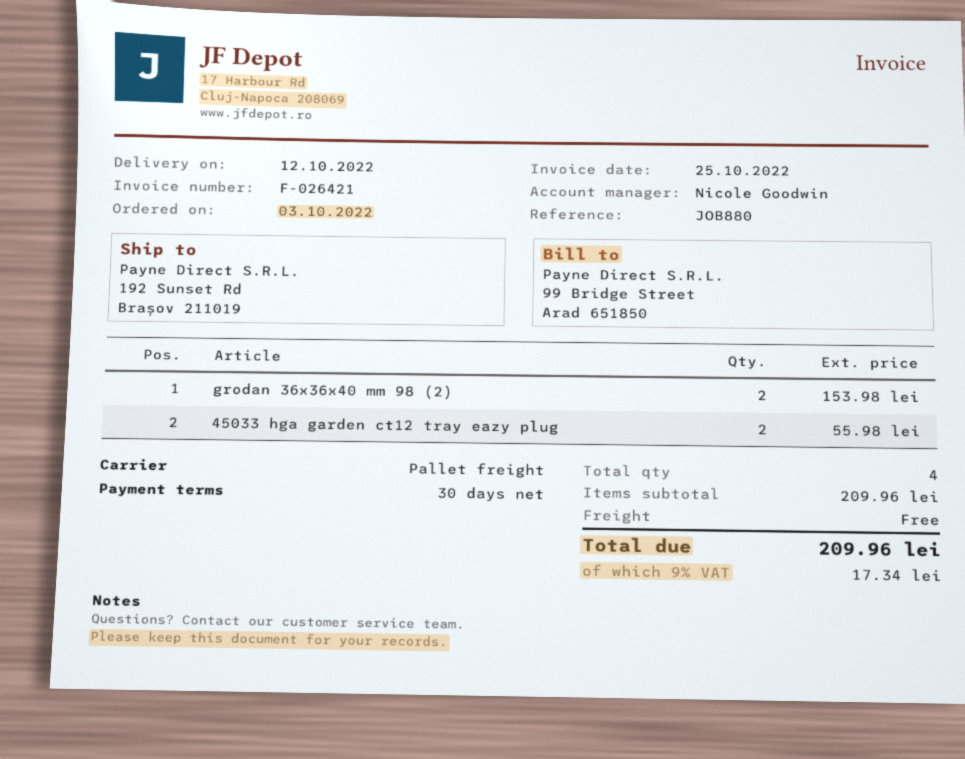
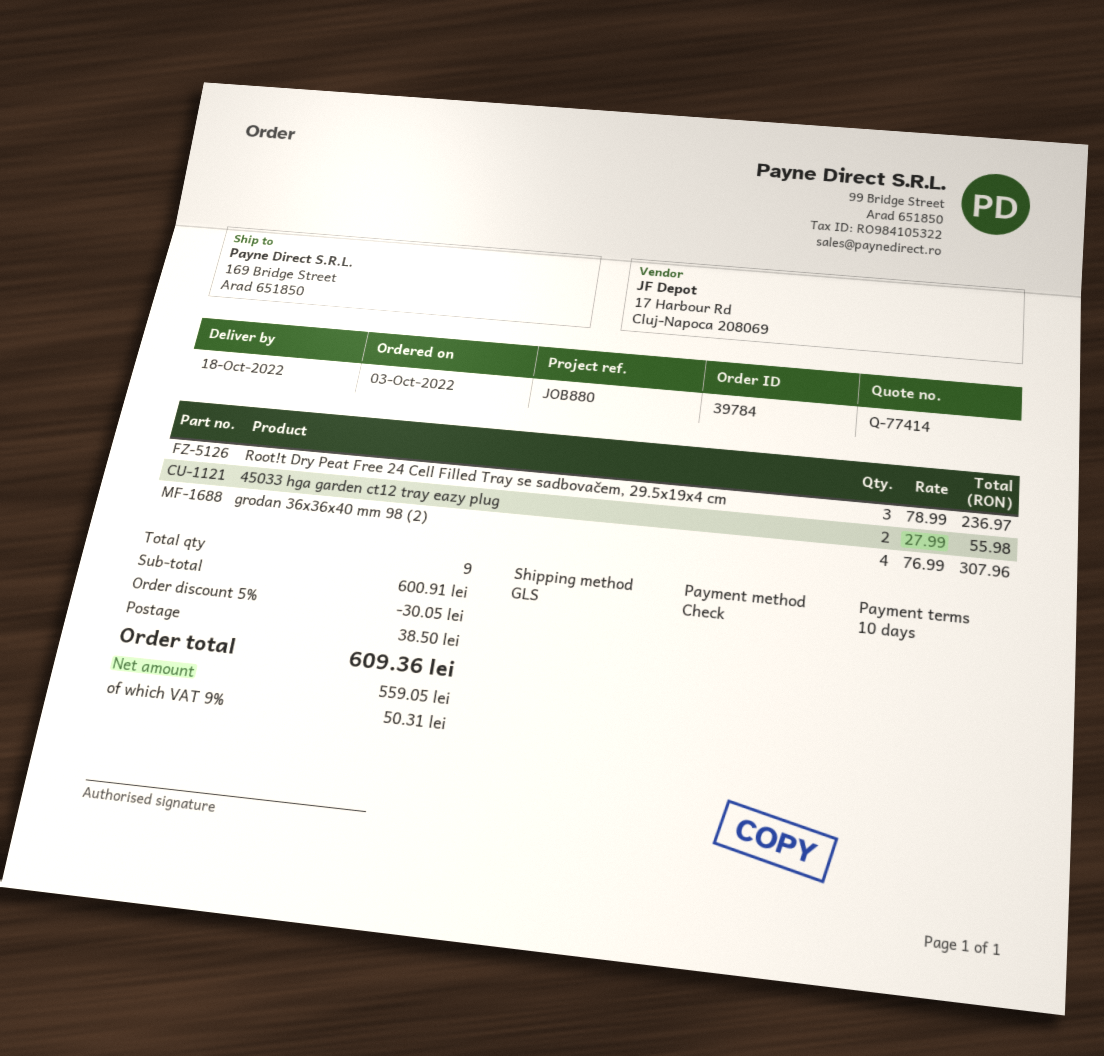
delivery date: 2022-10-12 -> 2022-10-18
payment terms: 30 days -> 10 days
shipping method: pallet freight -> GLS
ship to: 192 Sunset Rd, Brașov 211019 -> 169 Bridge Street, Arad 651850
grodan 36x36x40 mm 98 (2): 2 for 153.98 -> 4 for 307.96
Root!t Dry Peat Free 24 Cell Filled Tray se sadbovačem, 29.5x19x4 cm: none -> 3 for 236.97
total quantity: 4 -> 9
subtotal: 209.96 -> 600.91
discount: none -> 5% = 30.05
shipping: 0.00 -> 38.50
tax: 9% = 17.34 -> 9% = 50.31
total: 209.96 -> 609.36

